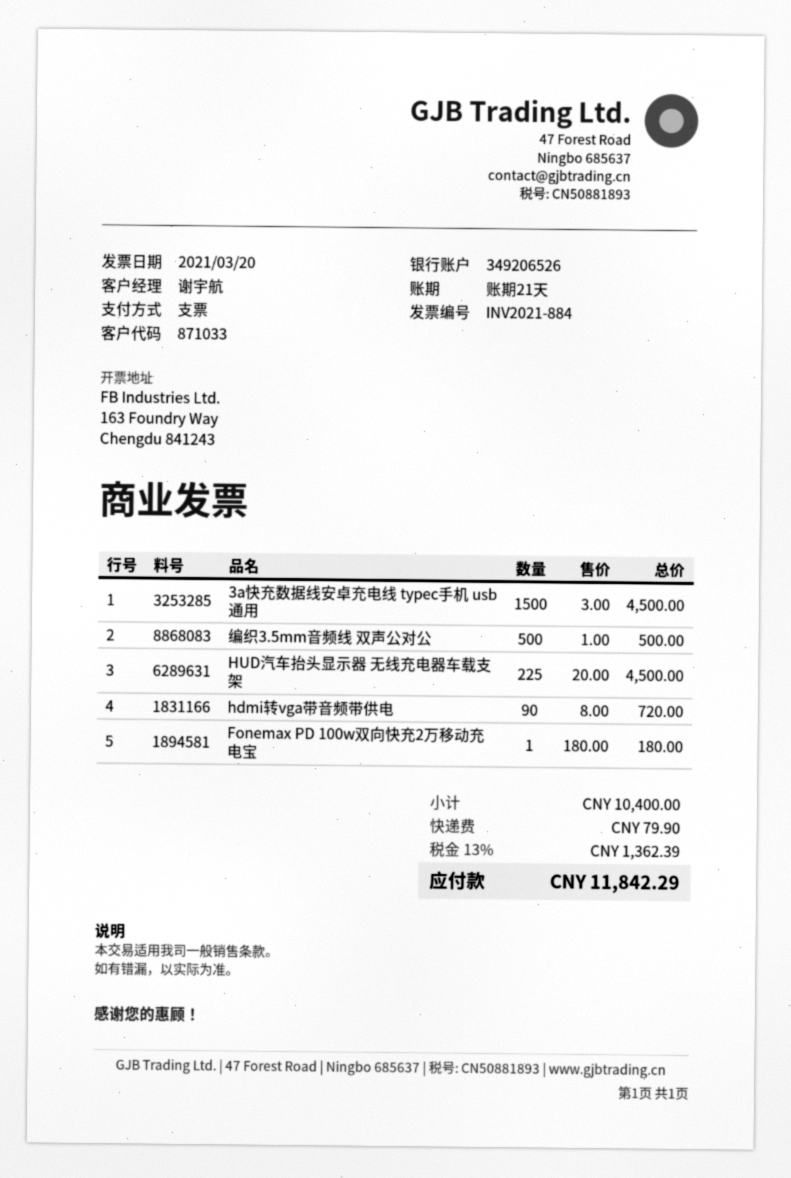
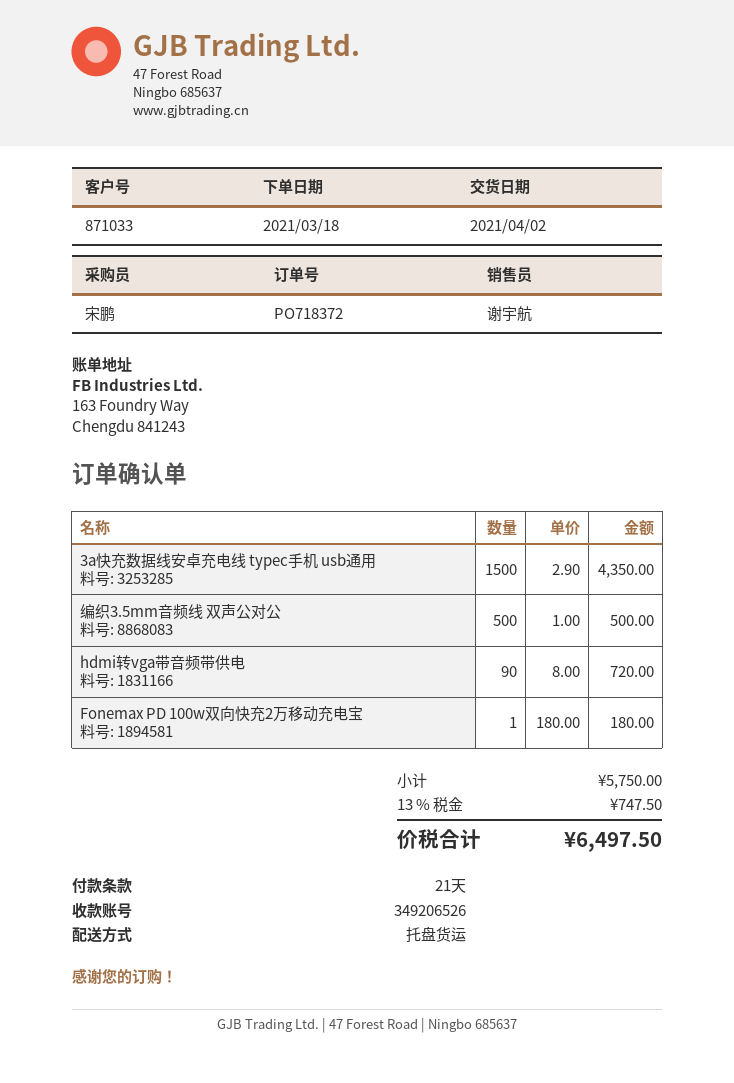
3a快充数据线安卓充电线 typec手机 usb通用: 1500 x 3.00 = 4500.00 -> 1500 x 2.90 = 4350.00
HUD汽车抬头显示器 无线充电器车载支架: 225 x 20.00 = 4500.00 -> none
subtotal: 10400.00 -> 5750.00
shipping: 79.90 -> none
tax: 13% = 1362.39 -> 13% = 747.50
total: 11842.29 -> 6497.50

